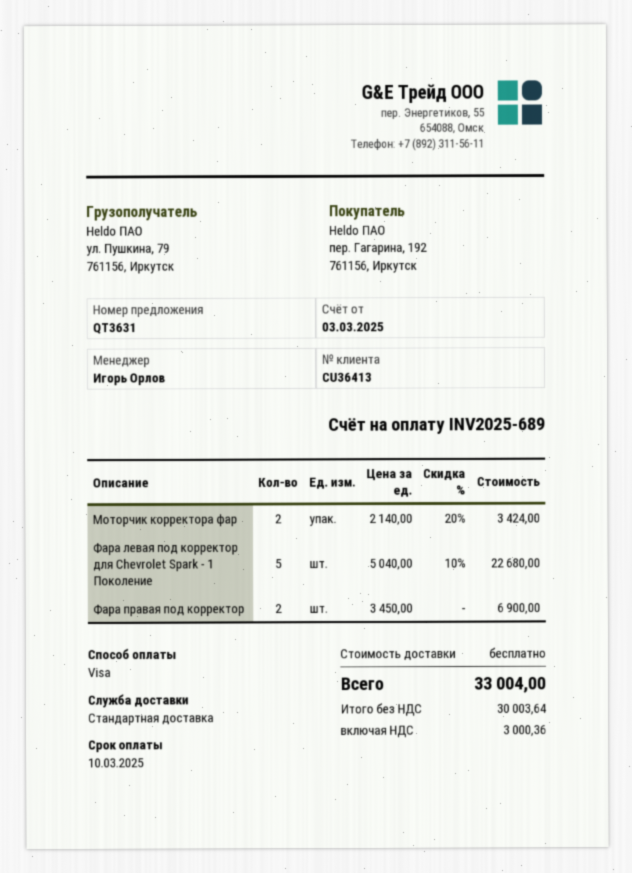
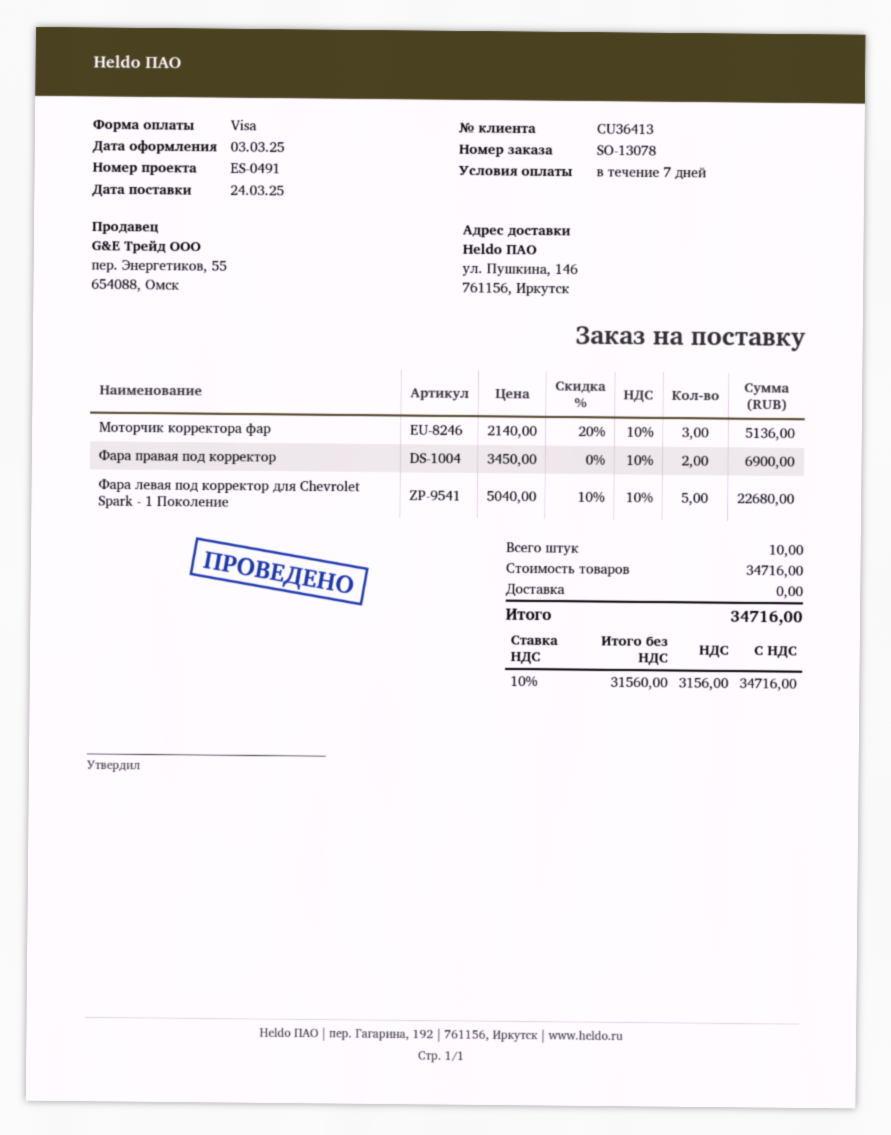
ship to: ул. Пушкина, 79, 761156, Иркутск -> ул. Пушкина, 146, 761156, Иркутск
Моторчик корректора фар: 2 x 2140.00 - 20% = 3424.00 -> 3 x 2140.00 - 20% = 5136.00
net: 30003.64 -> 31560.00
tax: 3000.36 -> 3156.00
total: 33004.00 -> 34716.00

